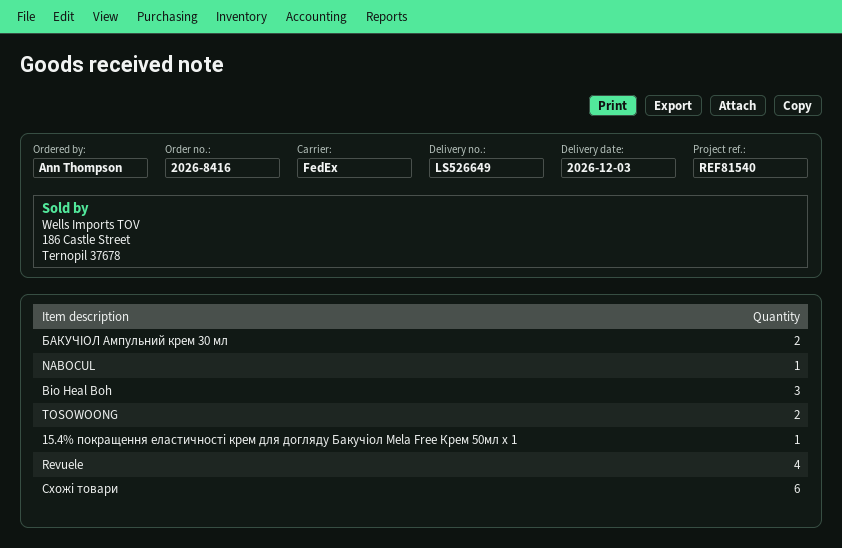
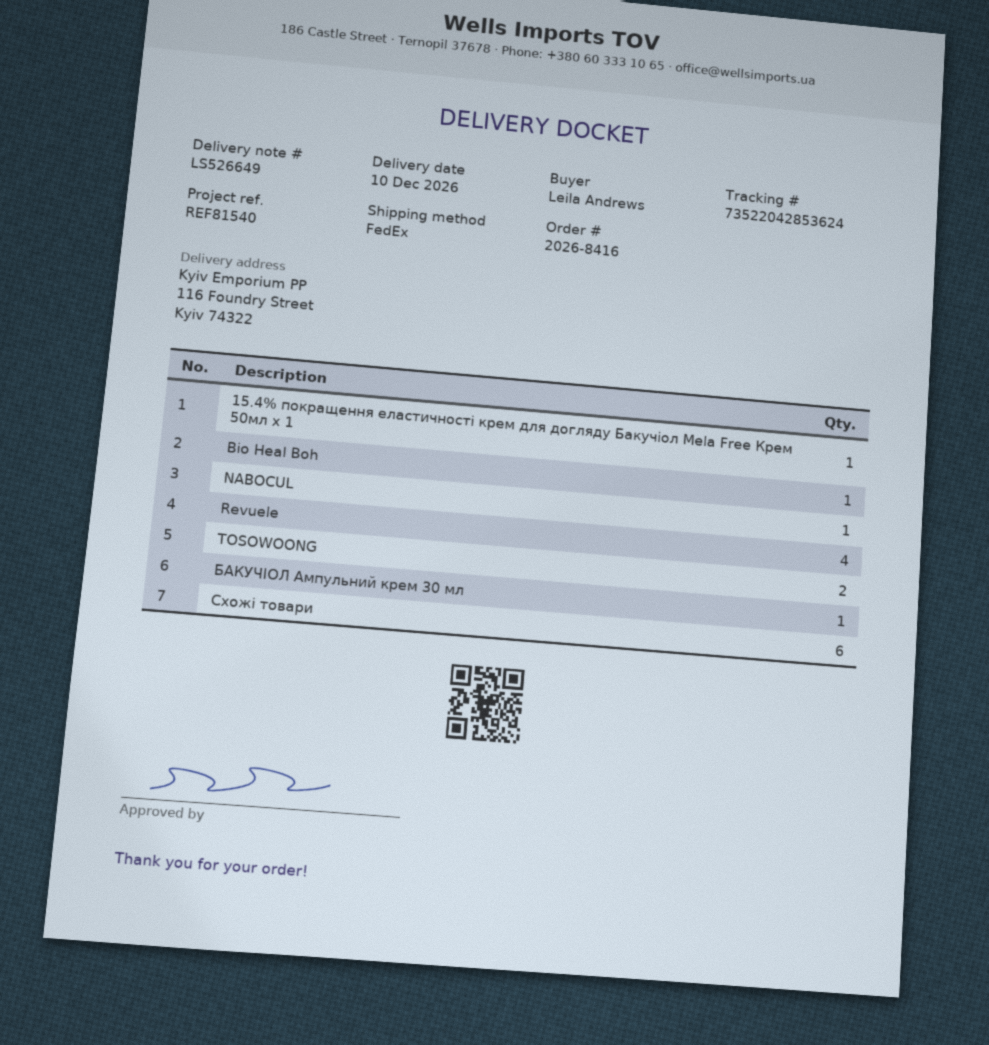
delivery date: 2026-12-03 -> 2026-12-10
ordered by: Ann Thompson -> Leila Andrews
БАКУЧІОЛ Ампульний крем 30 мл: 2 -> 1
Bio Heal Boh: 3 -> 1

